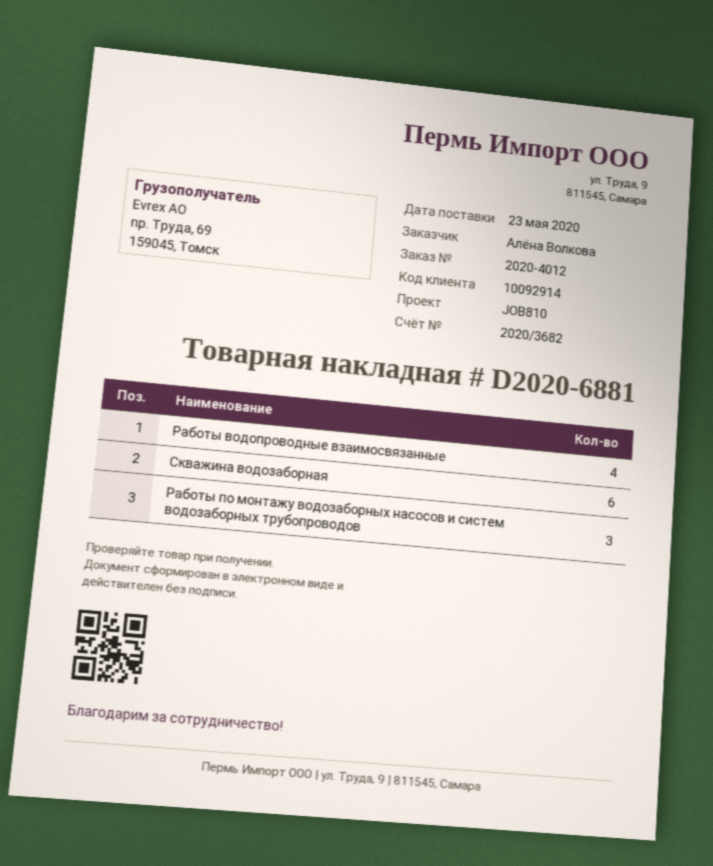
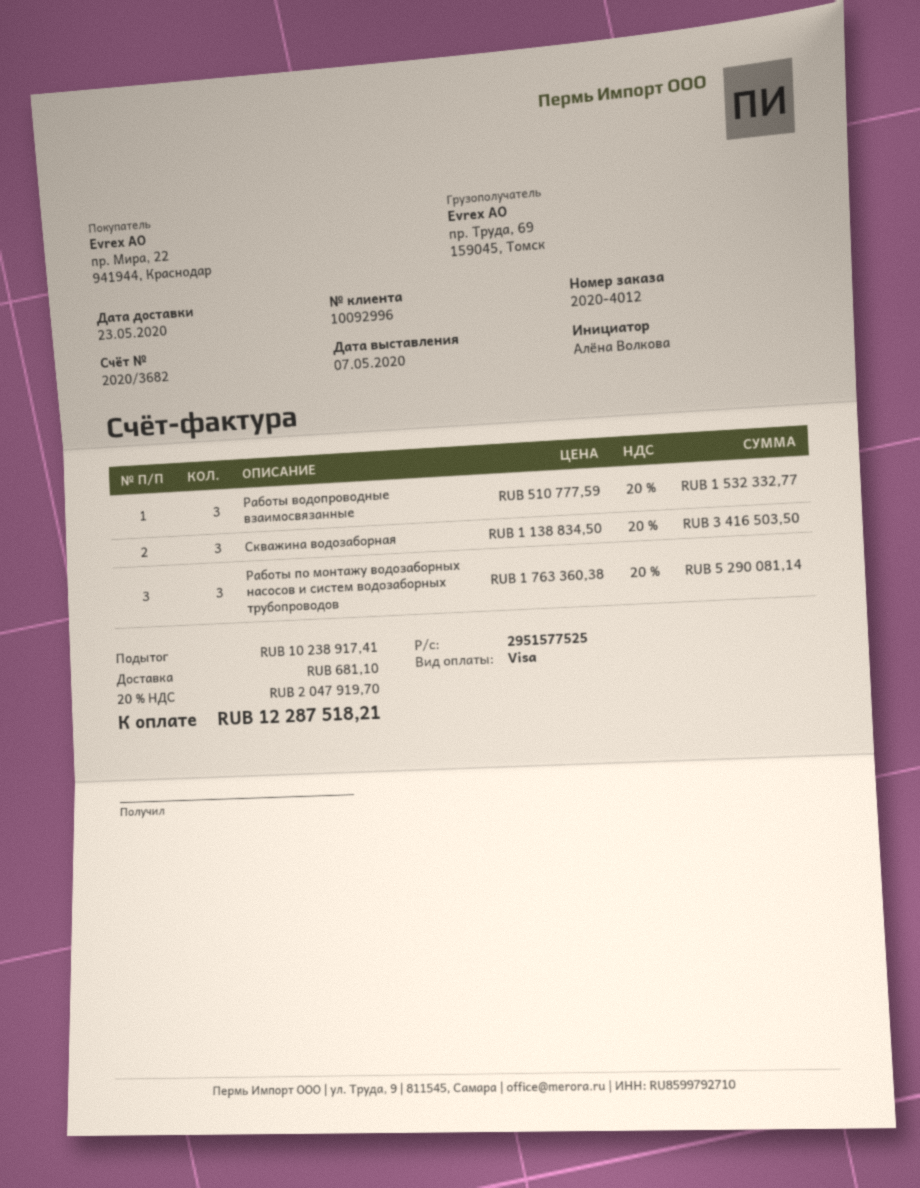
customer number: 10092914 -> 10092996
Работы водопроводные взаимосвязанные: 4 -> 3
Скважина водозаборная: 6 -> 3

